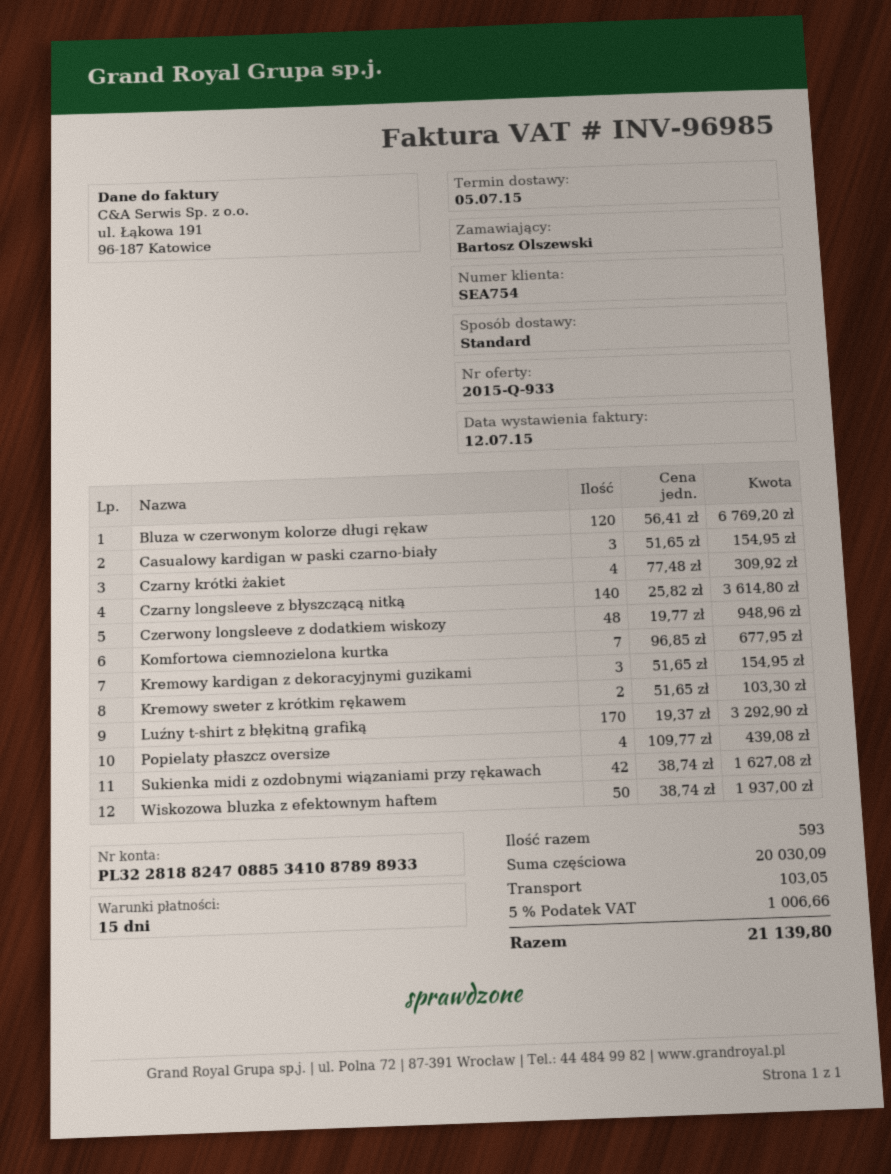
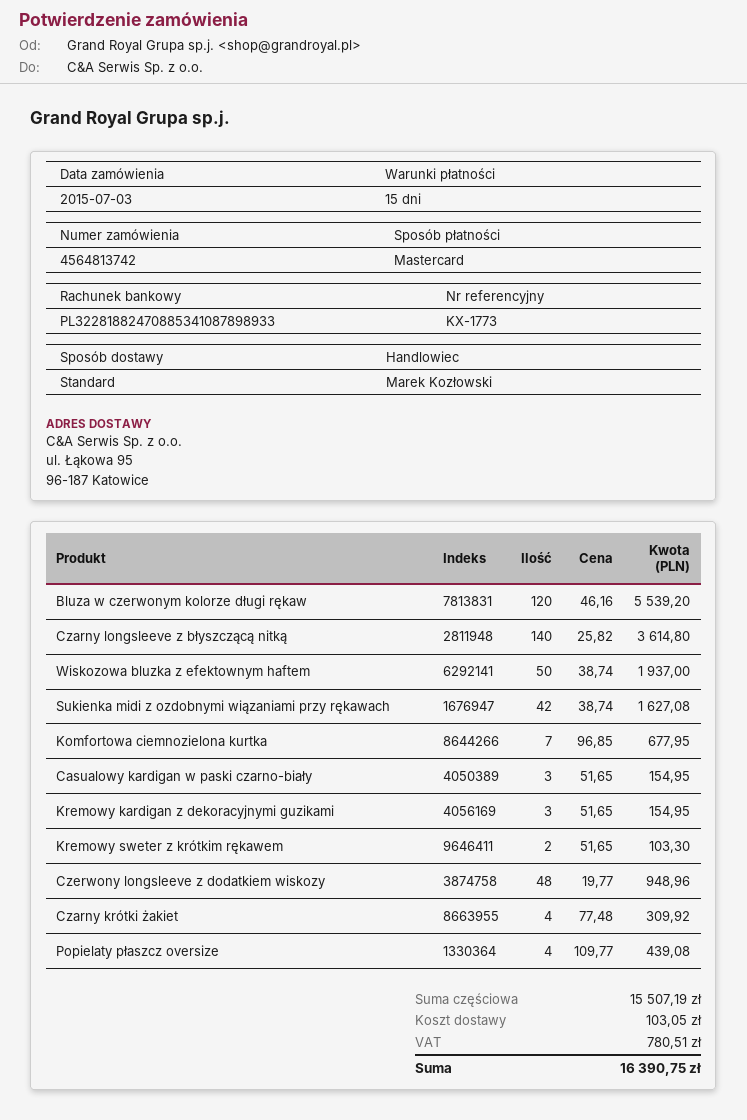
Bluza w czerwonym kolorze długi rękaw: 120 x 56.41 = 6769.20 -> 120 x 46.16 = 5539.20
Luźny t-shirt z błękitną grafiką: 170 x 19.37 = 3292.90 -> none
subtotal: 20030.09 -> 15507.19
tax: 1006.66 -> 780.51
total: 21139.80 -> 16390.75

